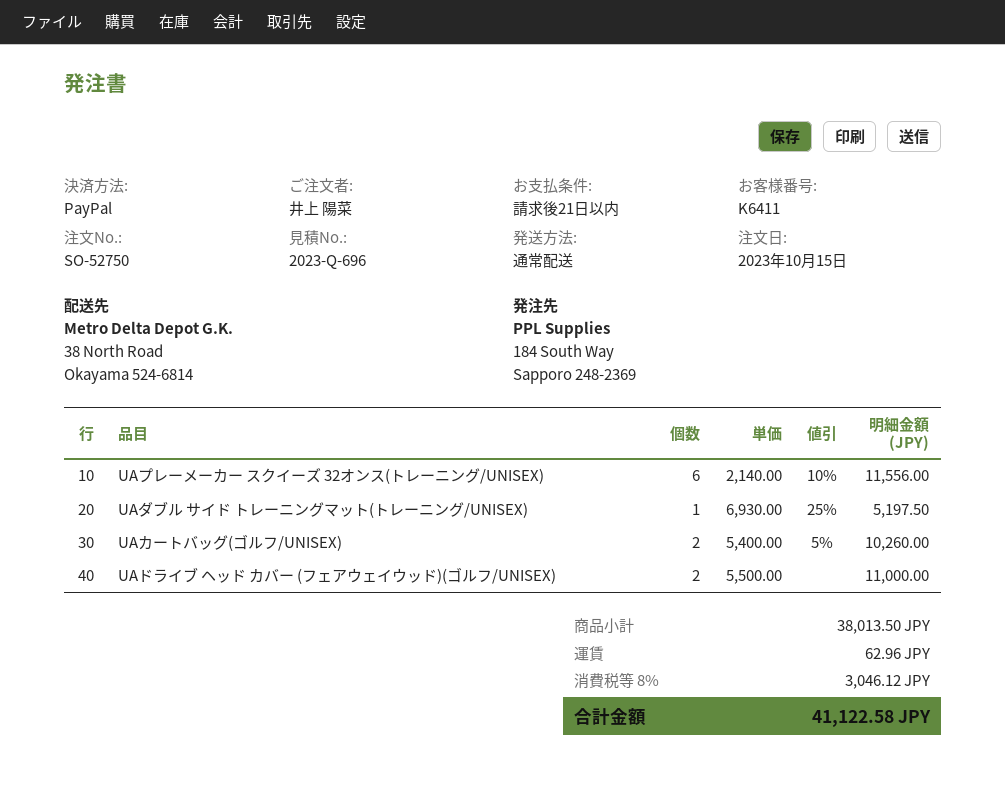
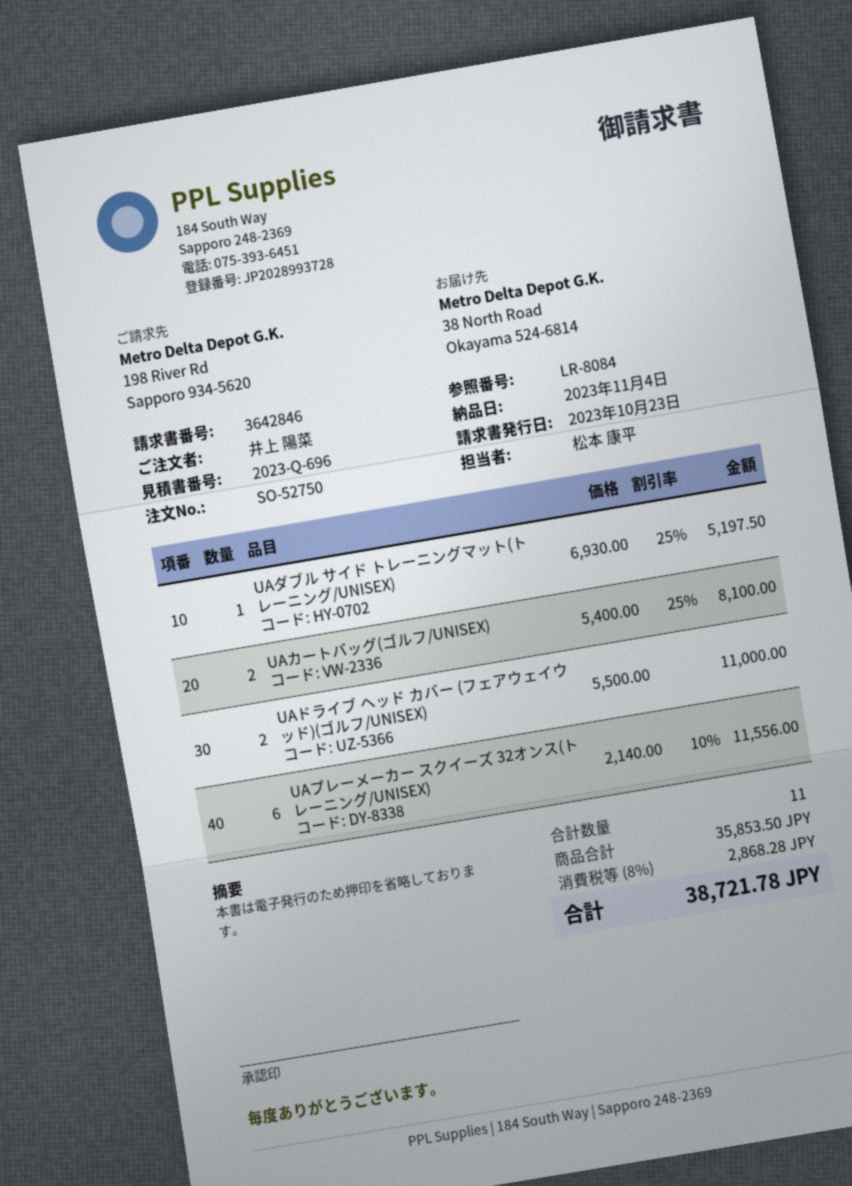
UAカートバッグ(ゴルフ/UNISEX): 2 x 5400.00 - 5% = 10260.00 -> 2 x 5400.00 - 25% = 8100.00
subtotal: 38013.50 -> 35853.50
shipping: 62.96 -> none
tax: 8% = 3046.12 -> 8% = 2868.28
total: 41122.58 -> 38721.78

